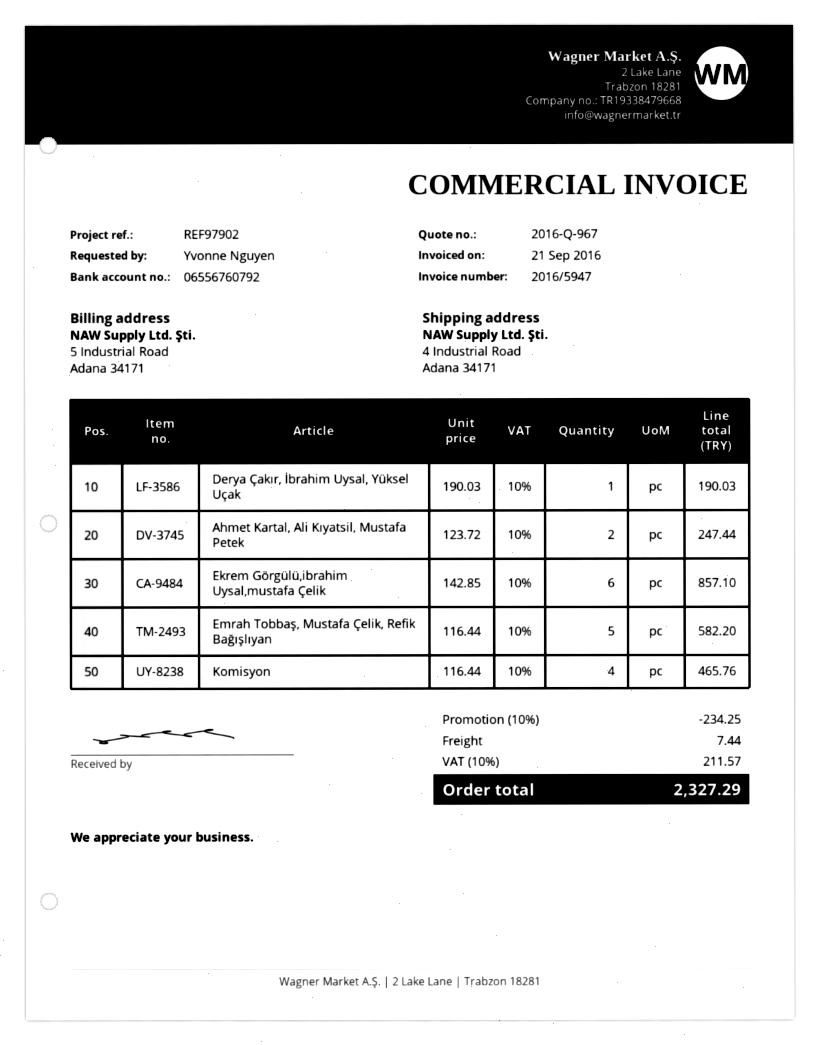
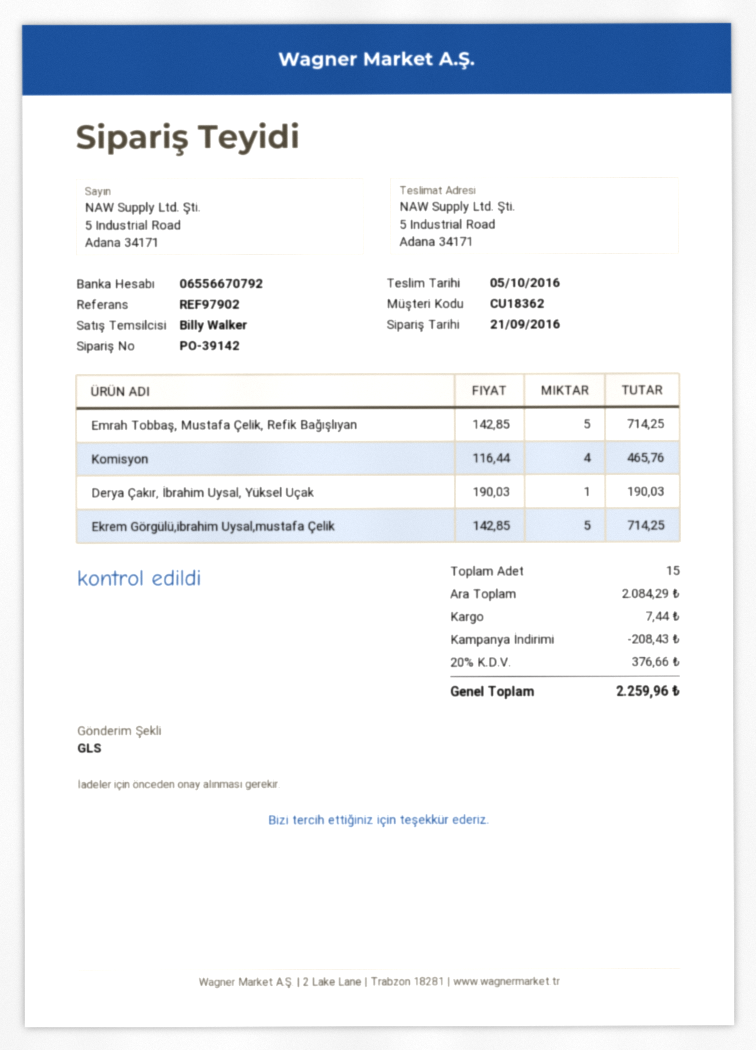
bank account: 06556760792 -> 06556670792
ship to: 4 Industrial Road, Adana 34171 -> 5 Industrial Road, Adana 34171
Ahmet Kartal, Ali Kıyatsil, Mustafa Petek: 2 x 123.72 = 247.44 -> none
Ekrem Görgülü,ibrahim Uysal,mustafa Çelik: 6 x 142.85 = 857.10 -> 5 x 142.85 = 714.25
Emrah Tobbaş, Mustafa Çelik, Refik Bağışlıyan: 5 x 116.44 = 582.20 -> 5 x 142.85 = 714.25
discount: 234.25 -> 208.43
tax: 10% = 211.57 -> 20% = 376.66
total: 2327.29 -> 2259.96

